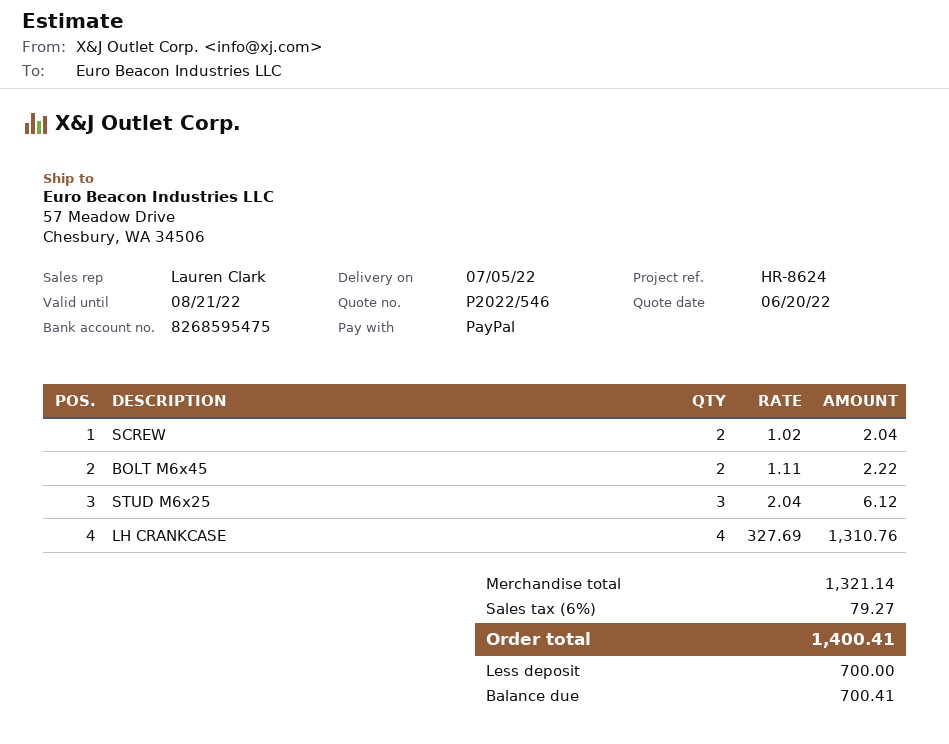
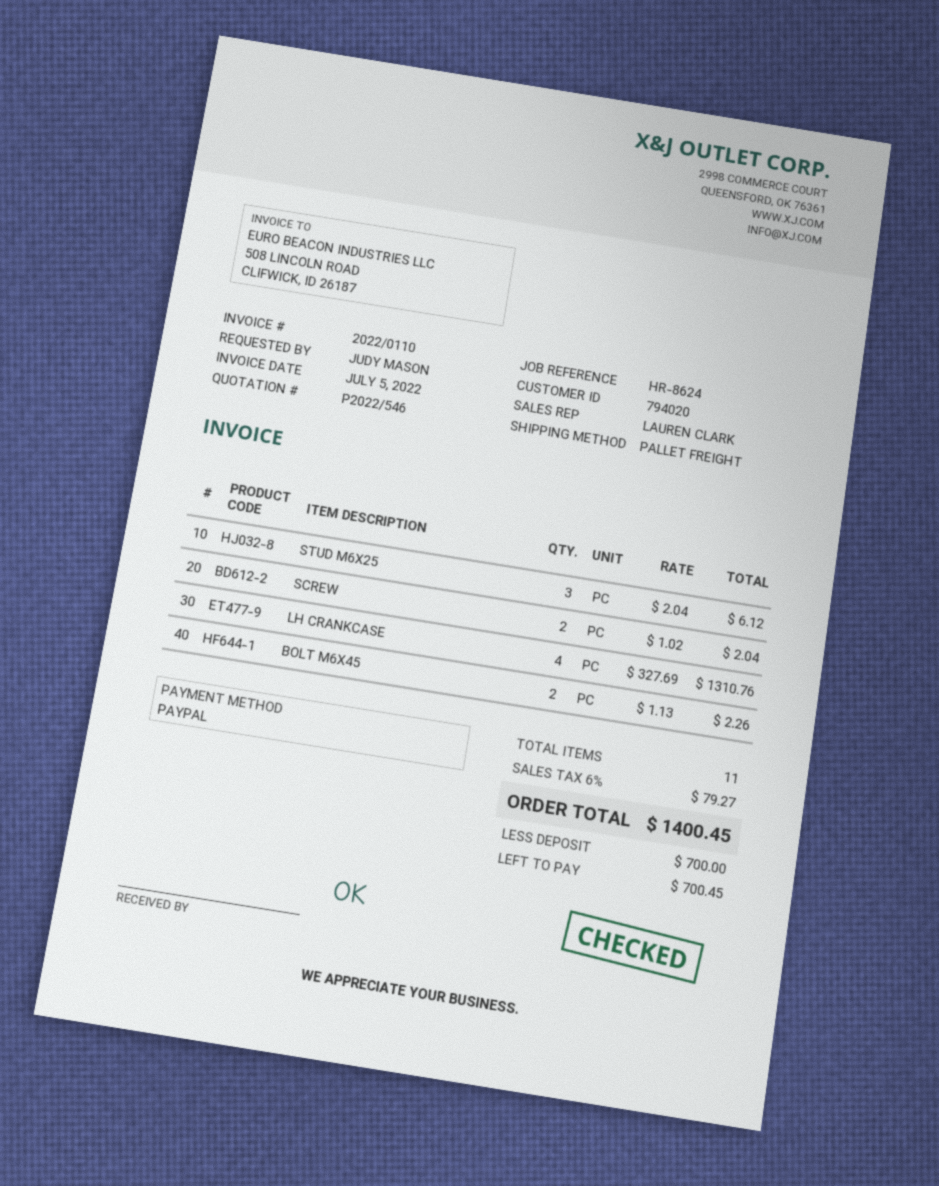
BOLT M6x45: 2 x 1.11 = 2.22 -> 2 x 1.13 = 2.26
total: 1400.41 -> 1400.45
balance: 700.41 -> 700.45

